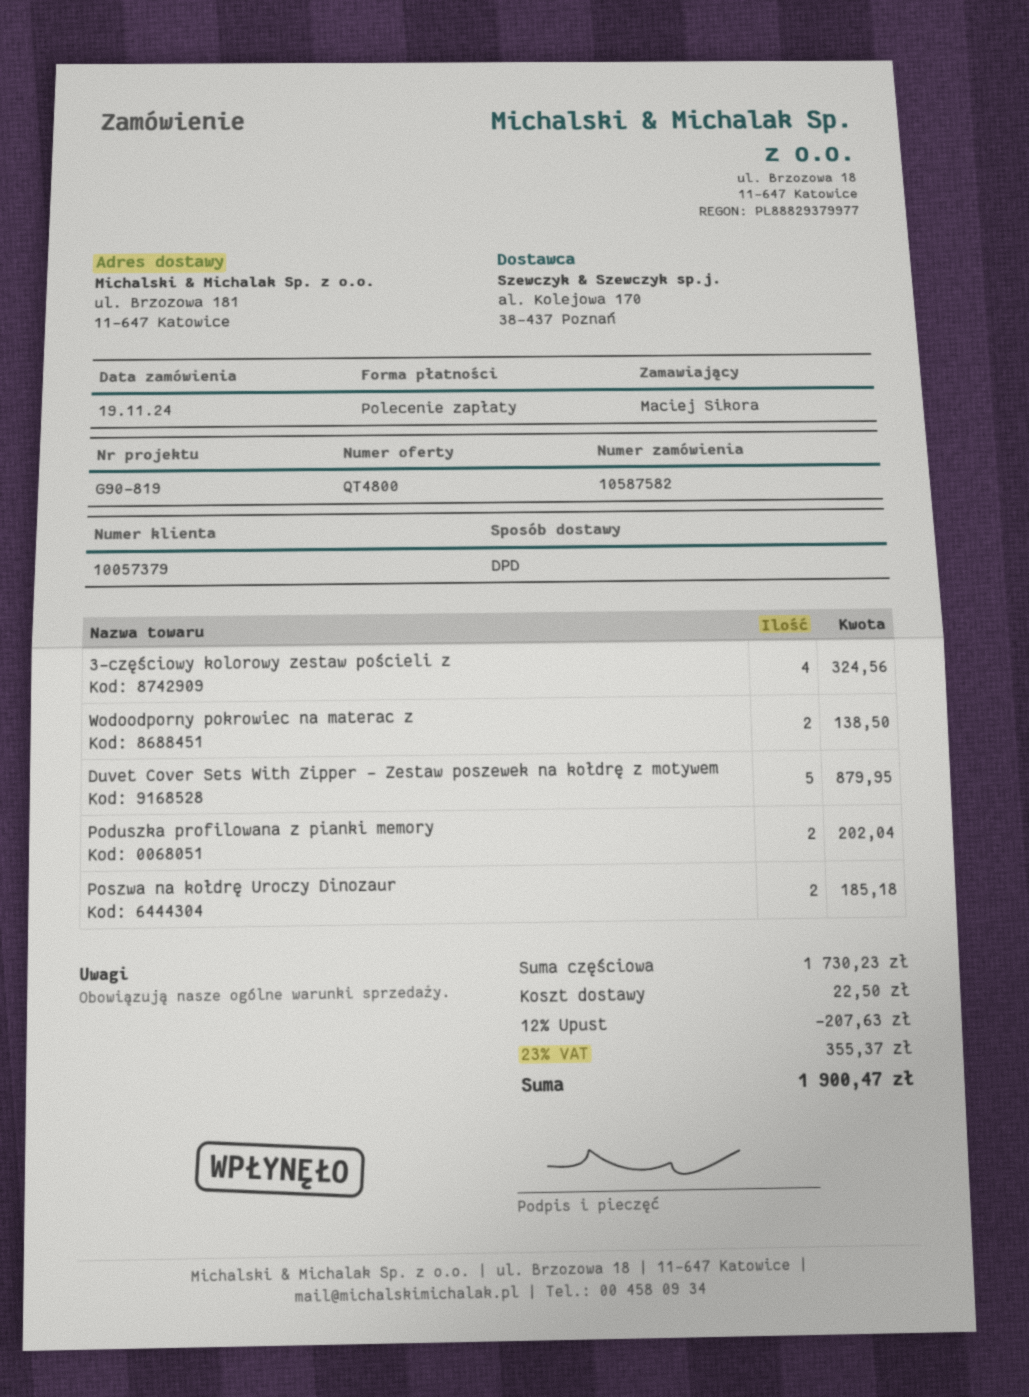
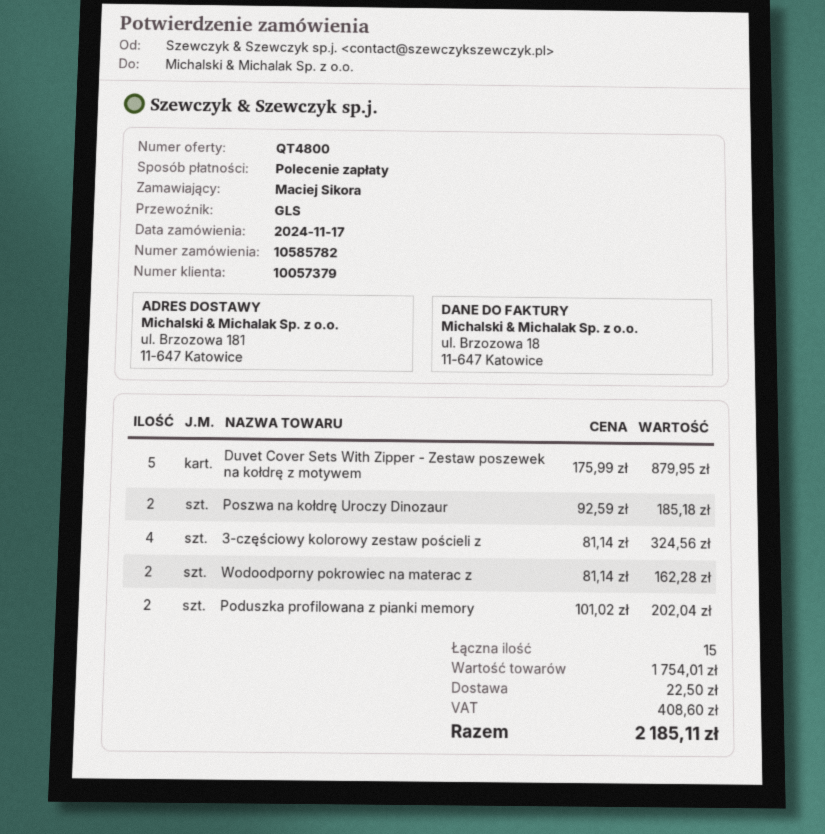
order number: 10587582 -> 10585782
order date: 2024-11-19 -> 2024-11-17
shipping method: DPD -> GLS
Wodoodporny pokrowiec na materac z: 2 for 138.50 -> 2 for 162.28
subtotal: 1730.23 -> 1754.01
discount: 12% = 207.63 -> none
tax: 355.37 -> 408.60
total: 1900.47 -> 2185.11

